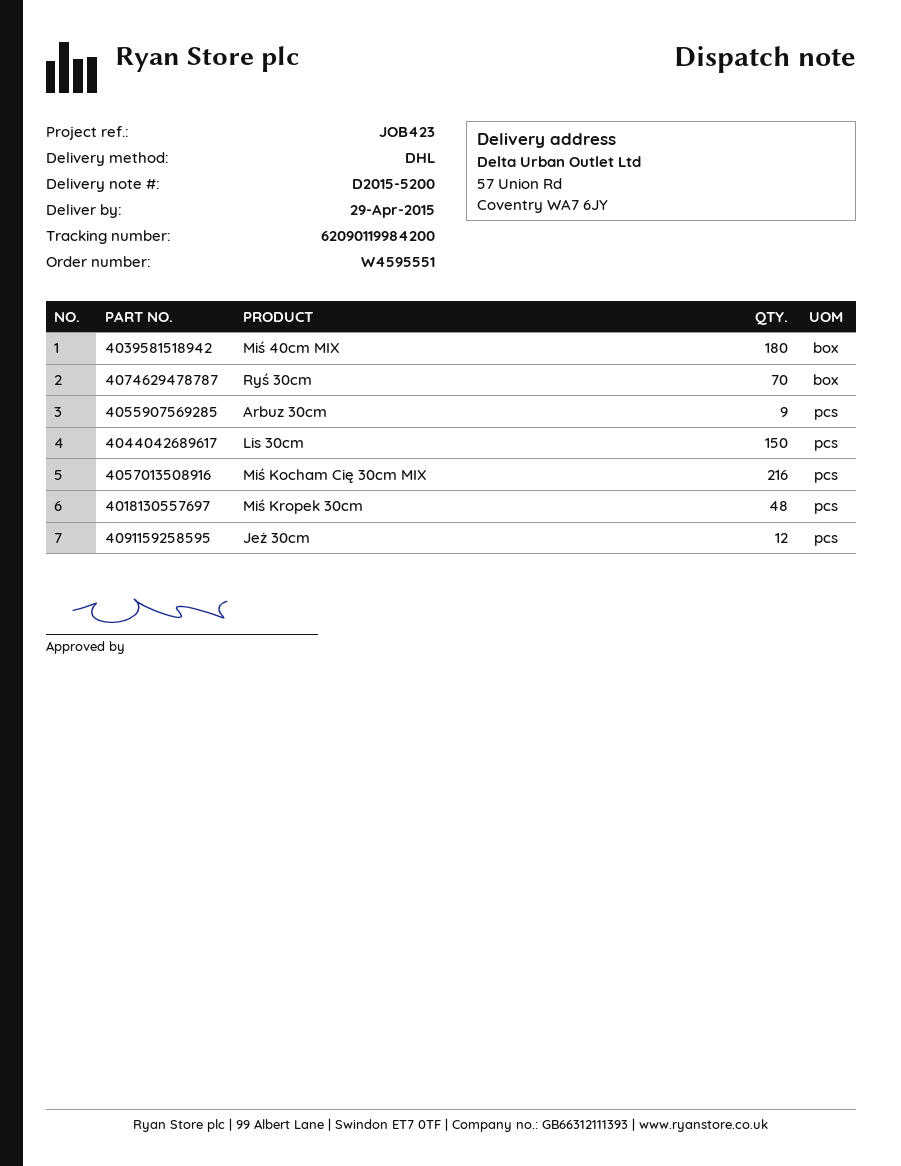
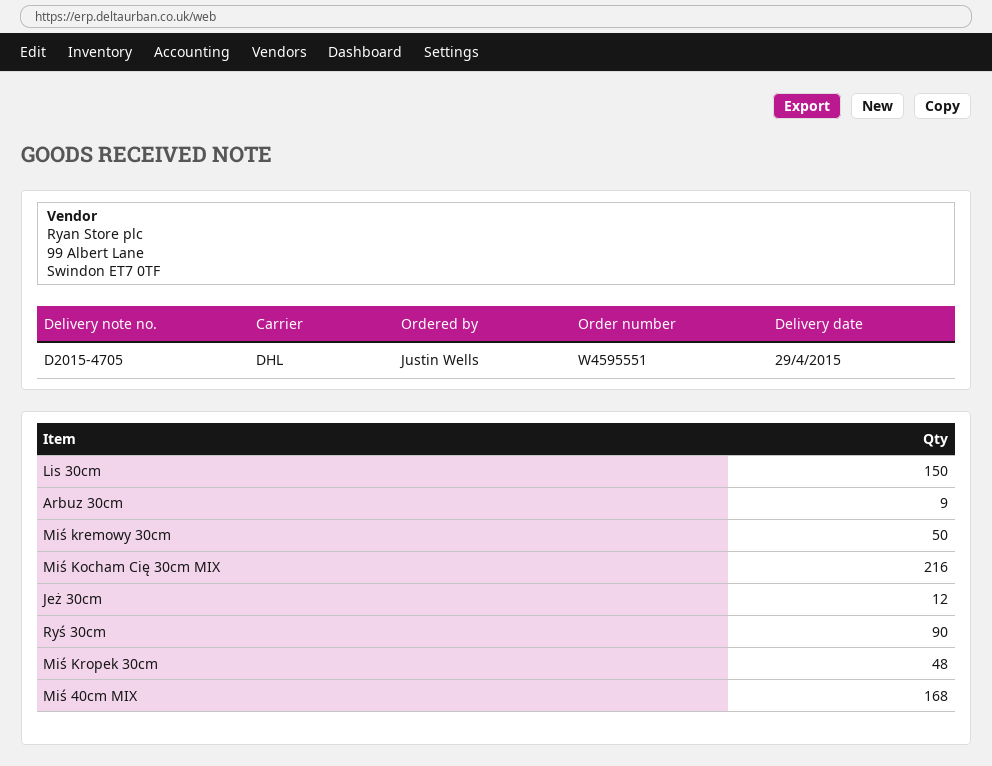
delivery note number: D2015-5200 -> D2015-4705
Miś 40cm MIX: 180 -> 168
Ryś 30cm: 70 -> 90
Miś kremowy 30cm: none -> 50

